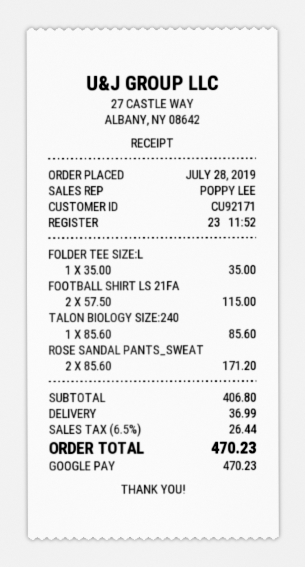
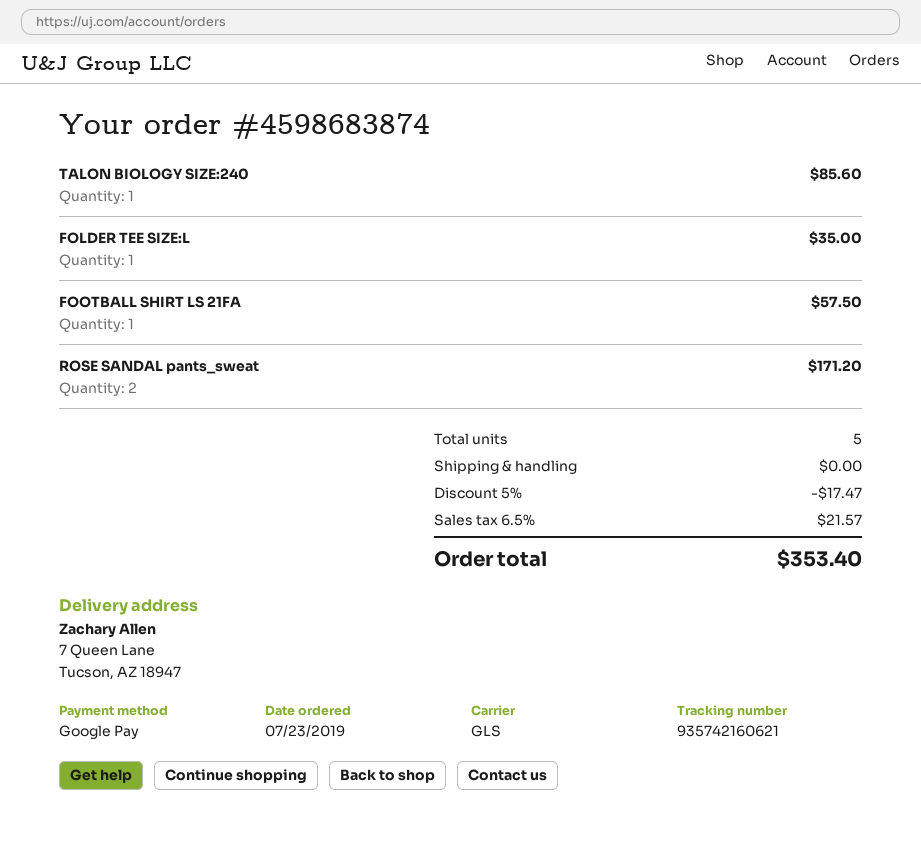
order date: 2019-07-28 -> 2019-07-23
FOOTBALL SHIRT LS 21FA: 2 for 115.00 -> 1 for 57.50
discount: none -> 5% = 17.47
shipping: 36.99 -> 0.00
tax: 6.5% = 26.44 -> 6.5% = 21.57
total: 470.23 -> 353.40

